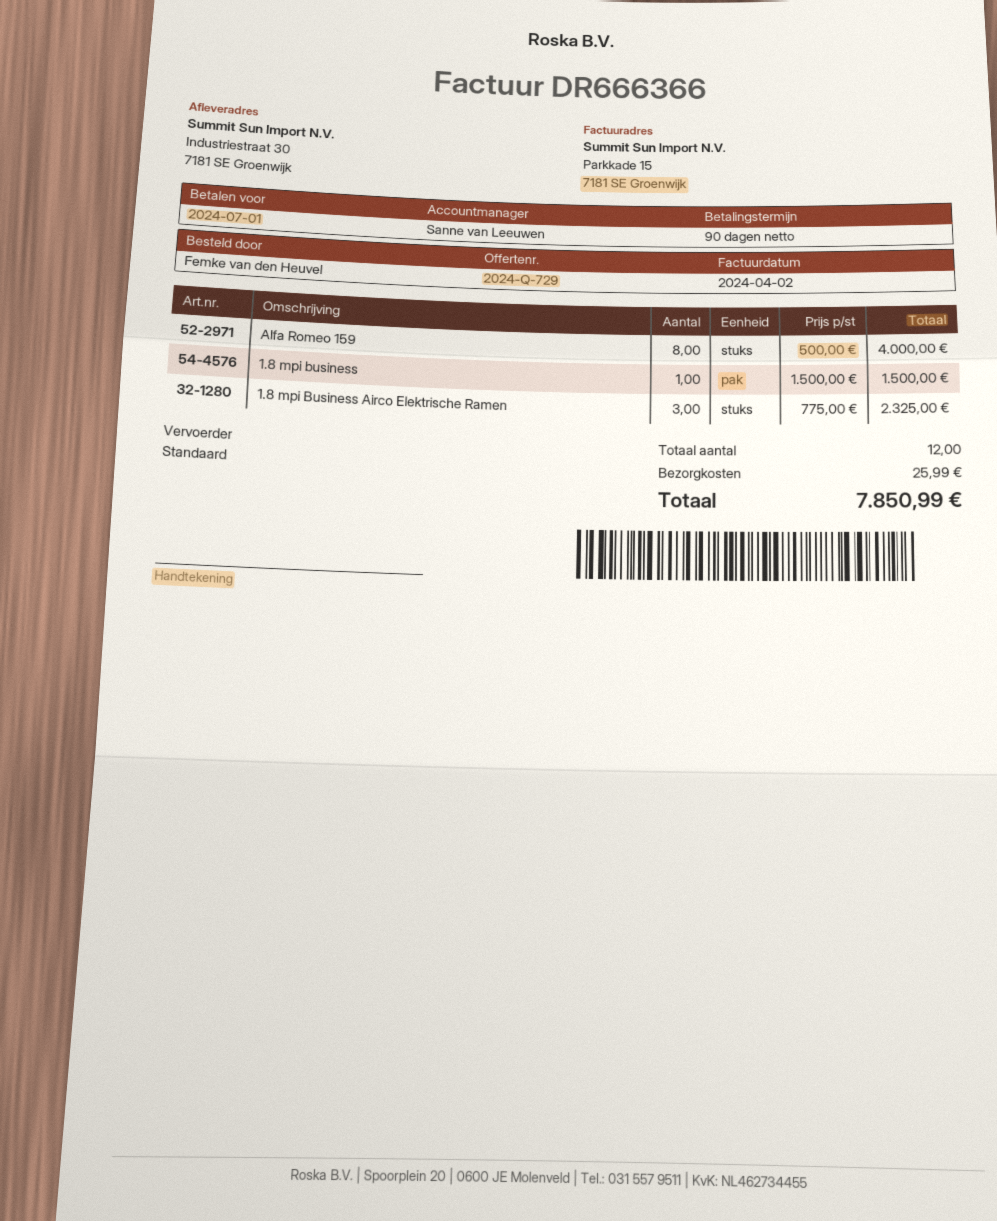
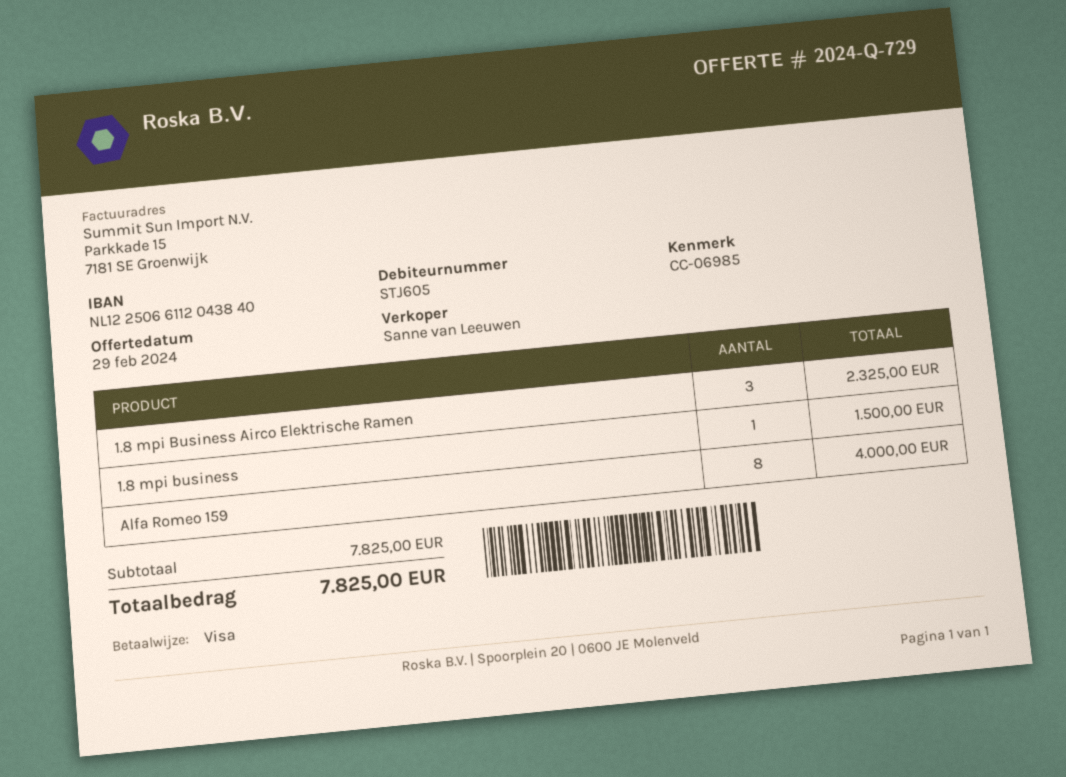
shipping: 25.99 -> none
total: 7850.99 -> 7825.00

